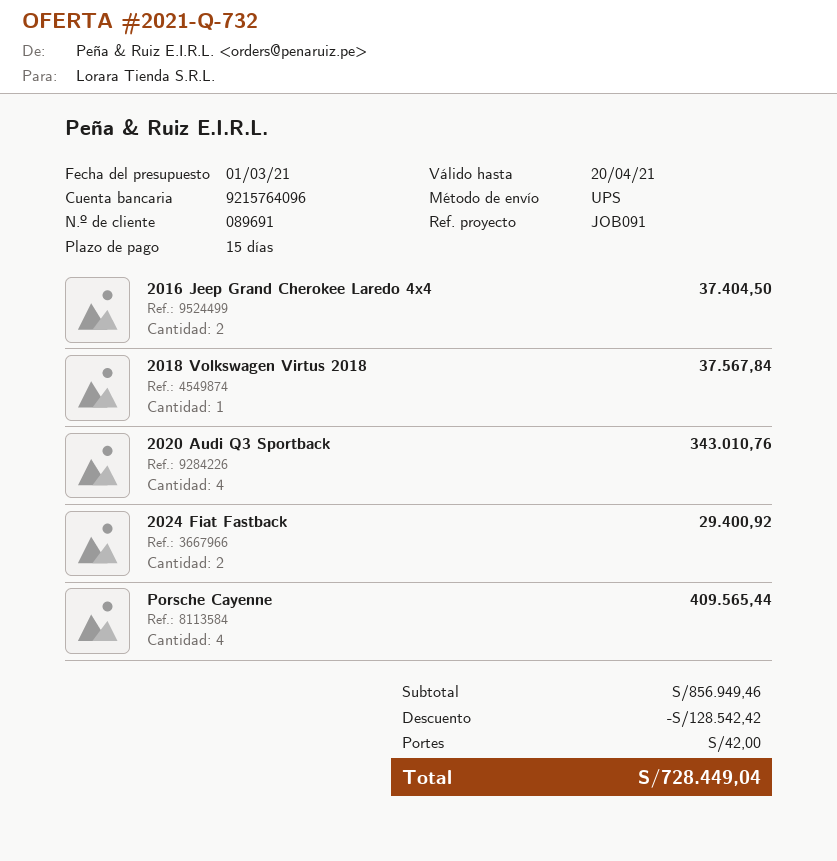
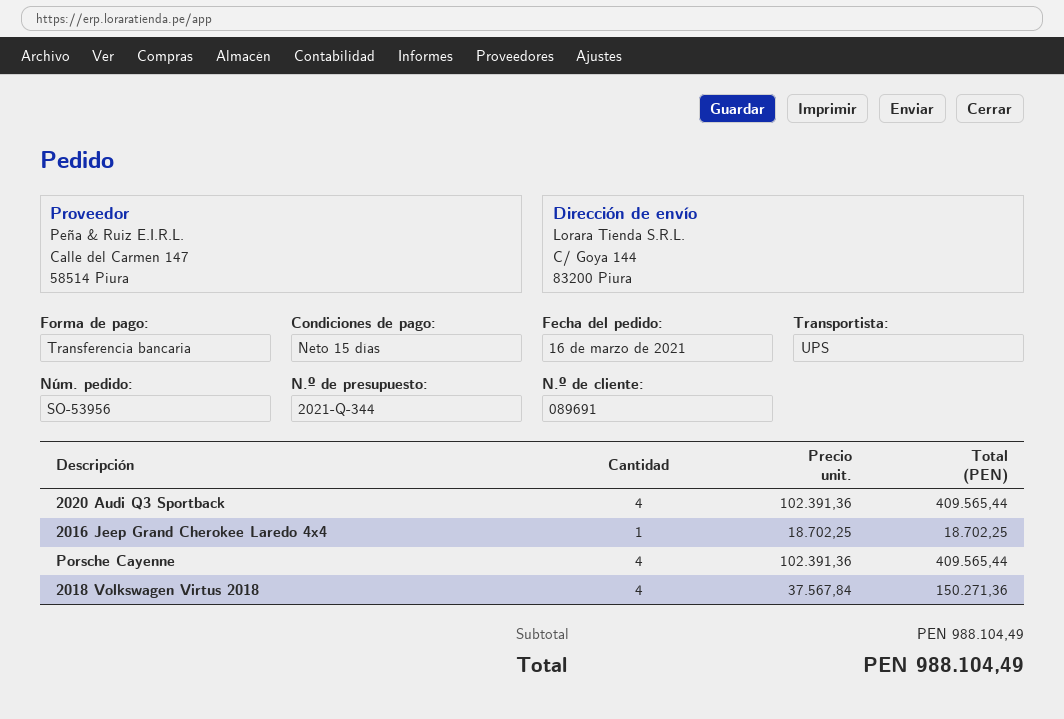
quote number: 2021-Q-732 -> 2021-Q-344
2016 Jeep Grand Cherokee Laredo 4x4: 2 for 37404.50 -> 1 for 18702.25
2018 Volkswagen Virtus 2018: 1 for 37567.84 -> 4 for 150271.36
2020 Audi Q3 Sportback: 4 for 343010.76 -> 4 for 409565.44
2024 Fiat Fastback: 2 for 29400.92 -> none
subtotal: 856949.46 -> 988104.49
discount: 128542.42 -> none
shipping: 42.00 -> none
total: 728449.04 -> 988104.49

